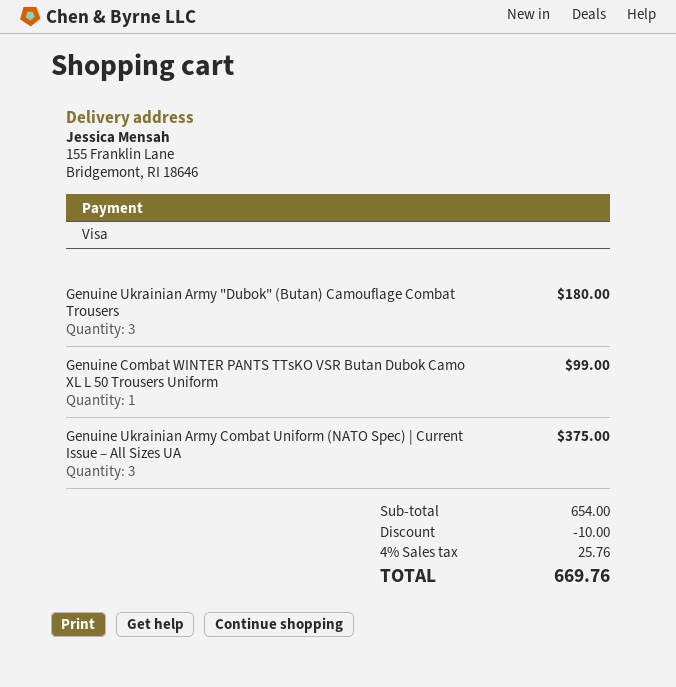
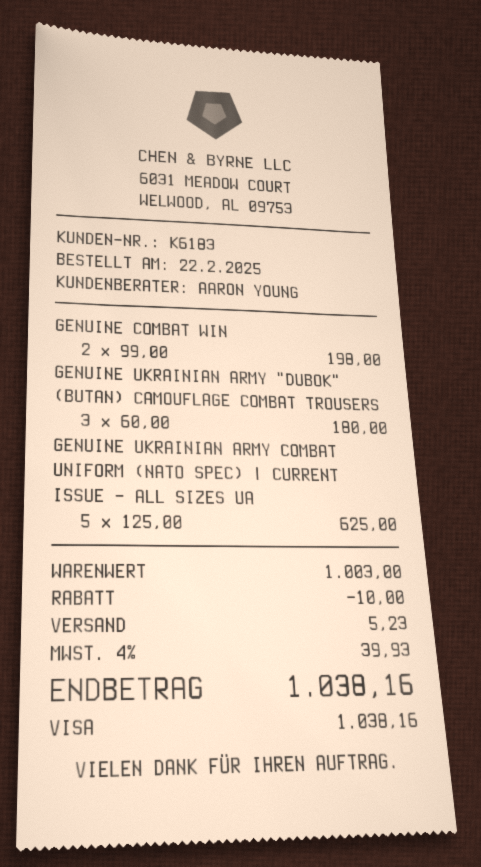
Genuine Combat WINTER PANTS TTsKO VSR Butan Dubok Camo XL L 50 Trousers Uniform: 1 for 99.00 -> 2 for 198.00
Genuine Ukrainian Army Combat Uniform (NATO Spec) | Current Issue – All Sizes UA: 3 for 375.00 -> 5 for 625.00
subtotal: 654.00 -> 1003.00
shipping: none -> 5.23
tax: 4% = 25.76 -> 4% = 39.93
total: 669.76 -> 1038.16

